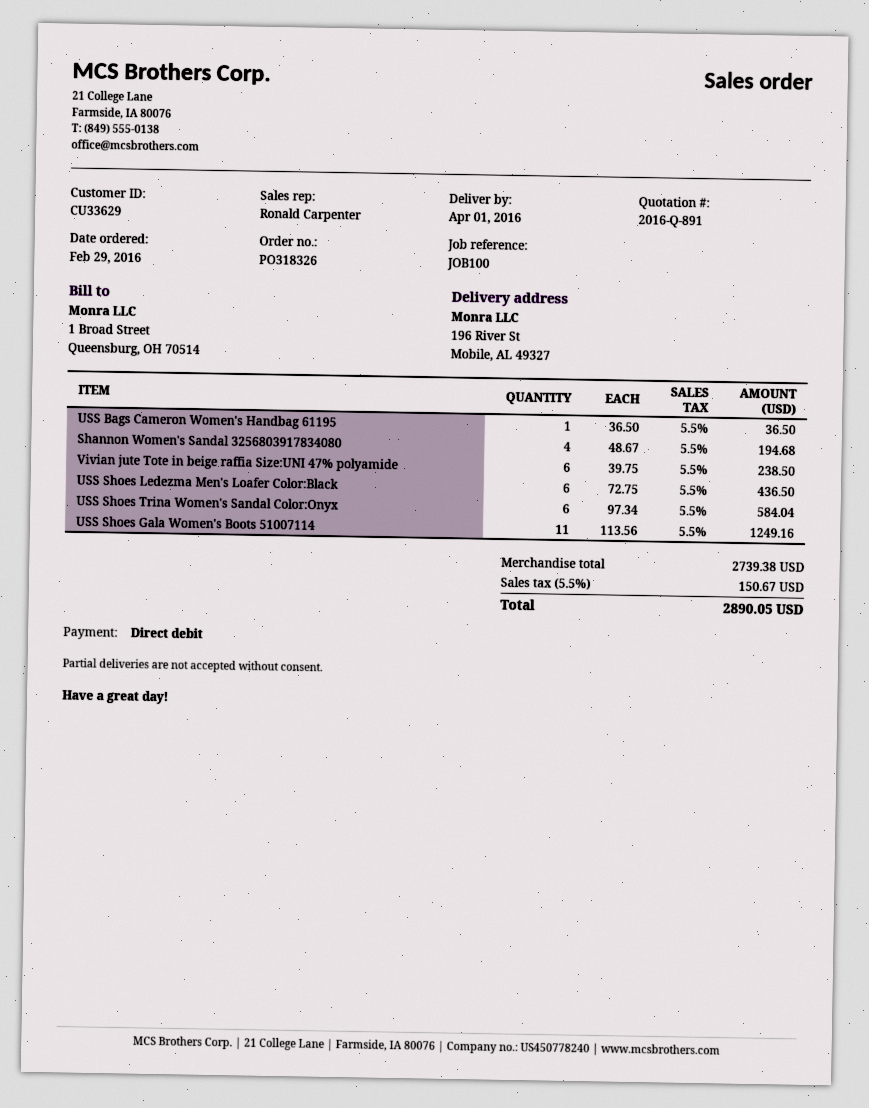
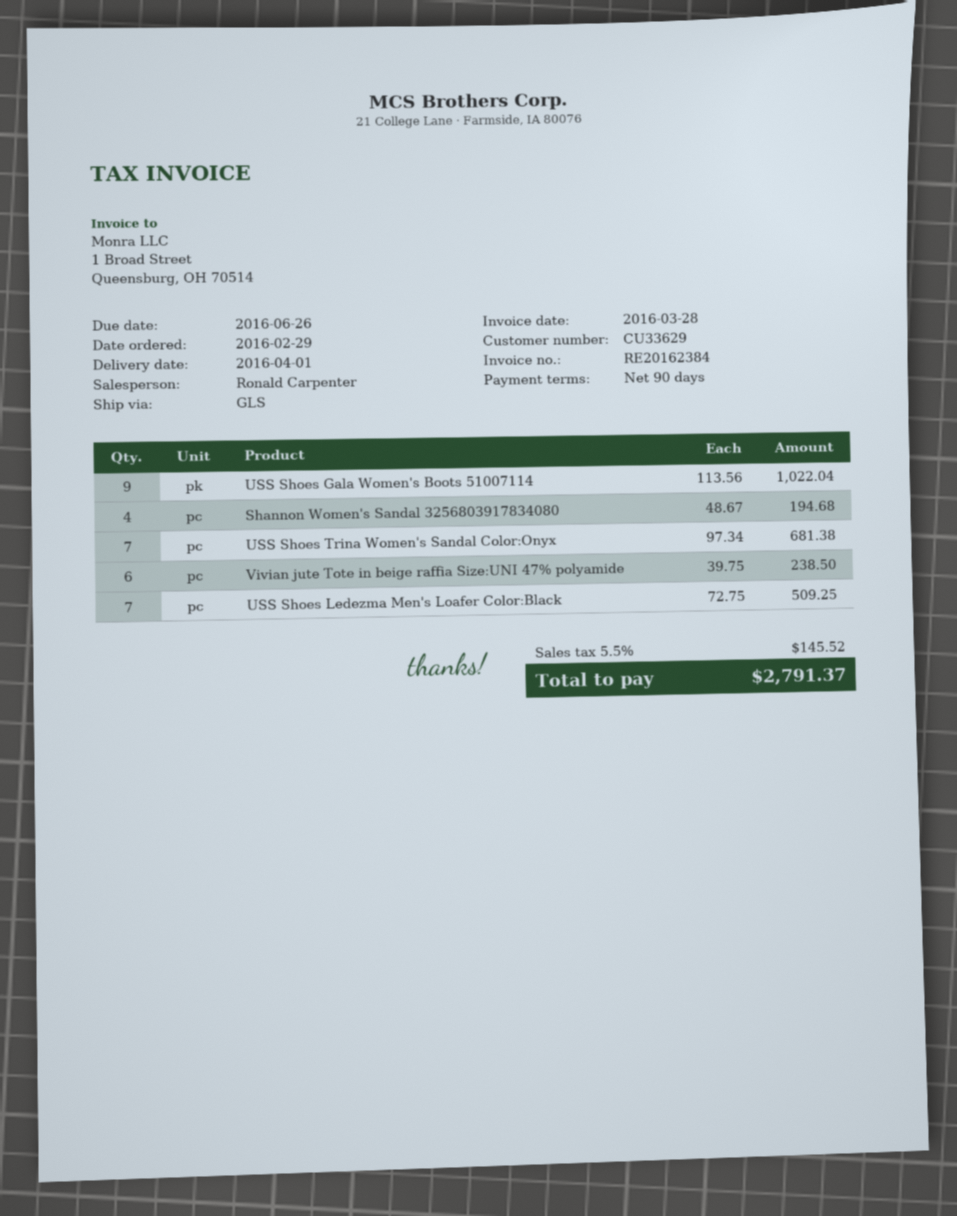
USS Bags Cameron Women's Handbag 61195: 1 x 36.50 = 36.50 -> none
USS Shoes Ledezma Men's Loafer Color:Black: 6 x 72.75 = 436.50 -> 7 x 72.75 = 509.25
USS Shoes Trina Women's Sandal Color:Onyx: 6 x 97.34 = 584.04 -> 7 x 97.34 = 681.38
USS Shoes Gala Women's Boots 51007114: 11 x 113.56 = 1249.16 -> 9 x 113.56 = 1022.04
tax: 5.5% = 150.67 -> 5.5% = 145.52
total: 2890.05 -> 2791.37

